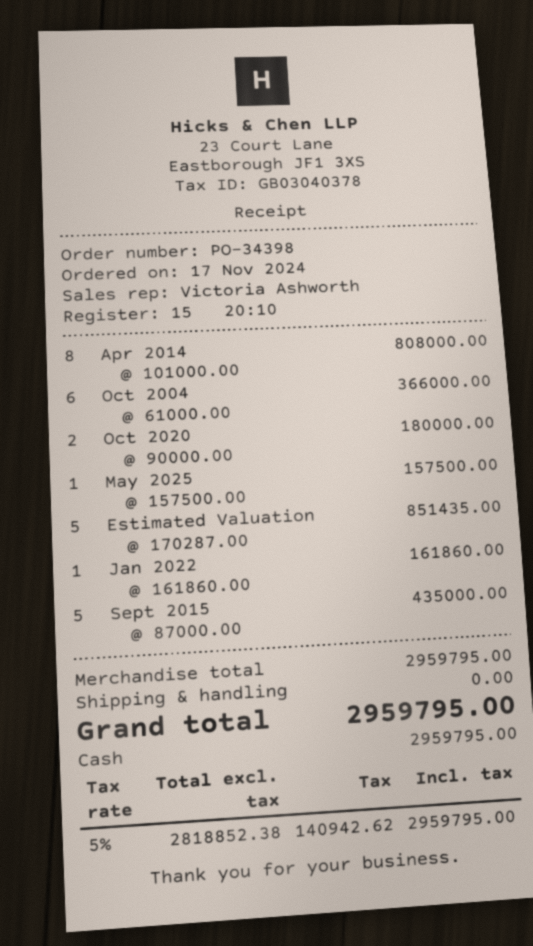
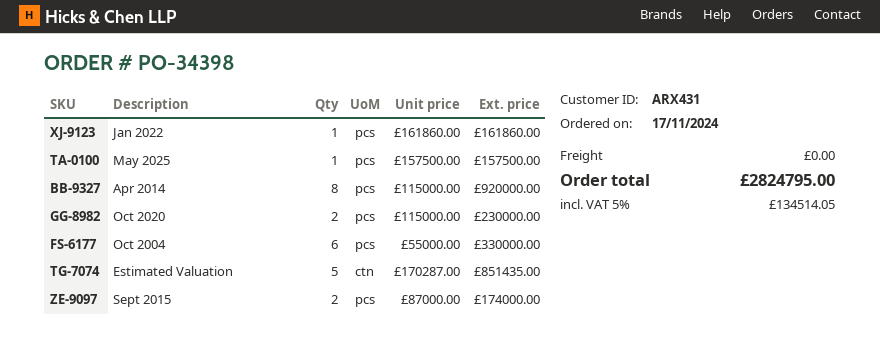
Apr 2014: 8 x 101000.00 = 808000.00 -> 8 x 115000.00 = 920000.00
Oct 2004: 6 x 61000.00 = 366000.00 -> 6 x 55000.00 = 330000.00
Oct 2020: 2 x 90000.00 = 180000.00 -> 2 x 115000.00 = 230000.00
Sept 2015: 5 x 87000.00 = 435000.00 -> 2 x 87000.00 = 174000.00
tax: 5% = 140942.62 -> 5% = 134514.05
total: 2959795.00 -> 2824795.00

